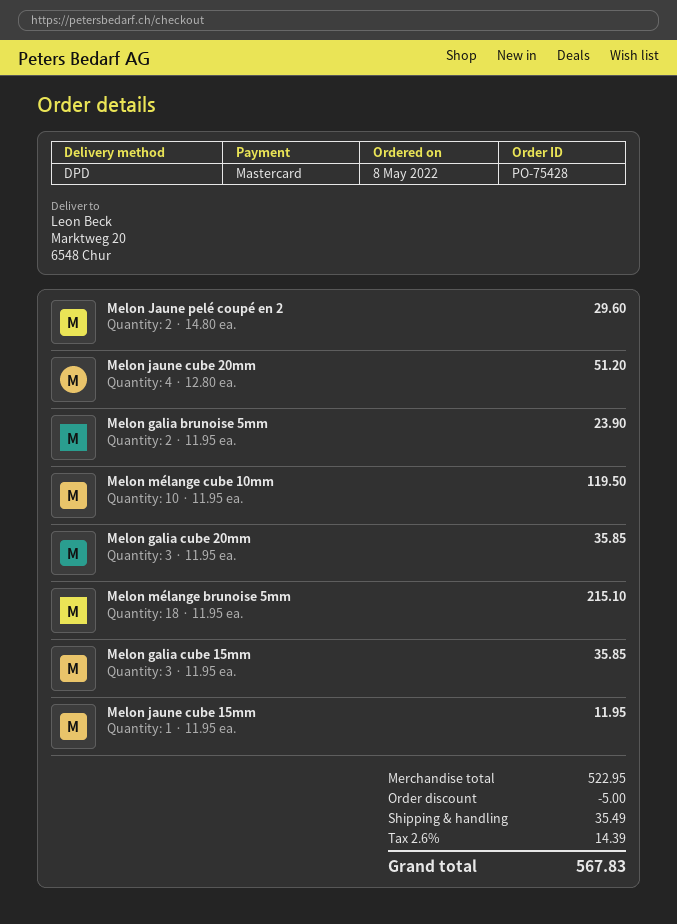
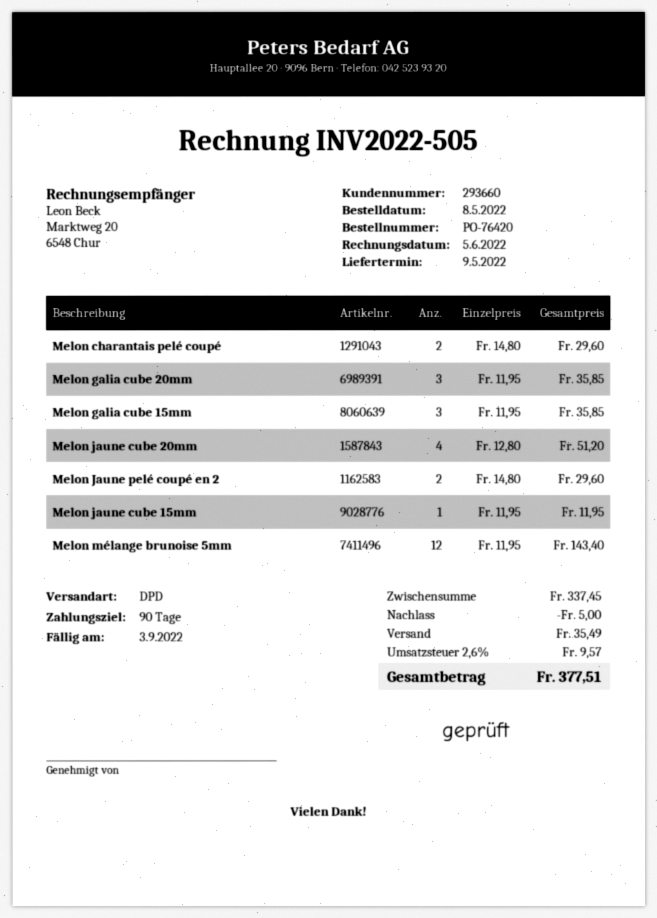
order number: PO-75428 -> PO-76420
Melon galia brunoise 5mm: 2 x 11.95 = 23.90 -> none
Melon mélange cube 10mm: 10 x 11.95 = 119.50 -> none
Melon mélange brunoise 5mm: 18 x 11.95 = 215.10 -> 12 x 11.95 = 143.40
Melon charantais pelé coupé: none -> 2 x 14.80 = 29.60
subtotal: 522.95 -> 337.45
tax: 2.6% = 14.39 -> 2.6% = 9.57
total: 567.83 -> 377.51

